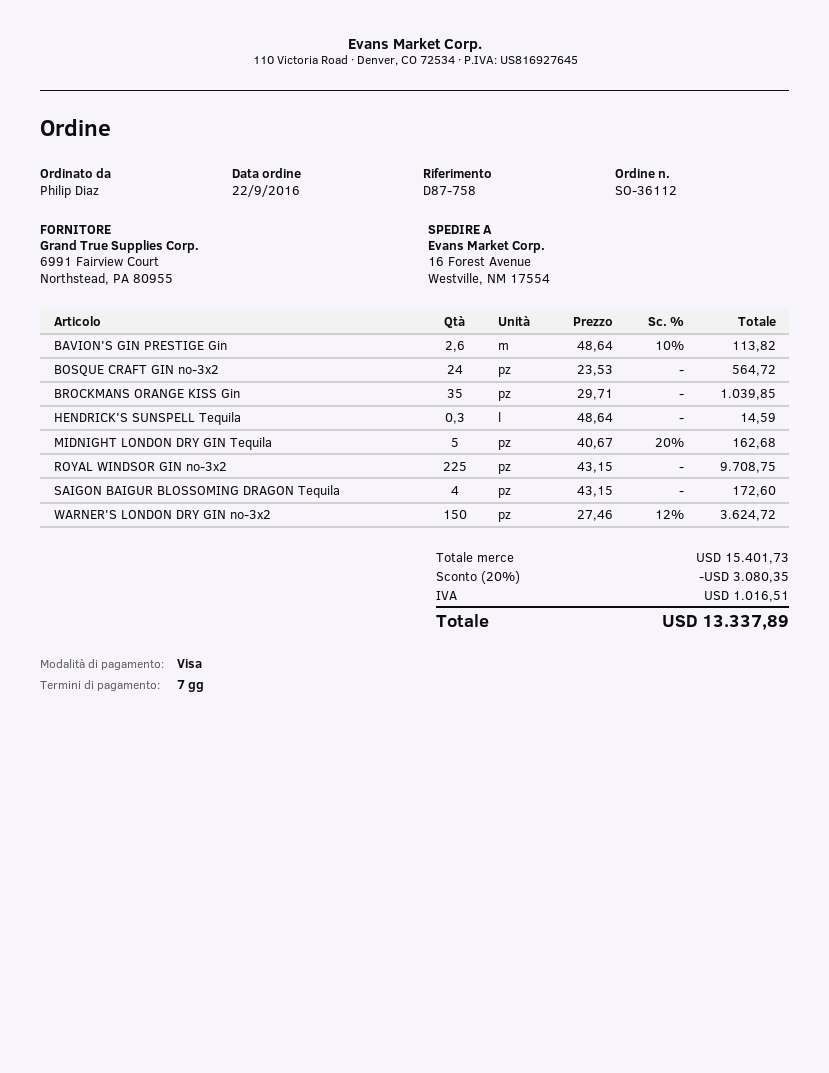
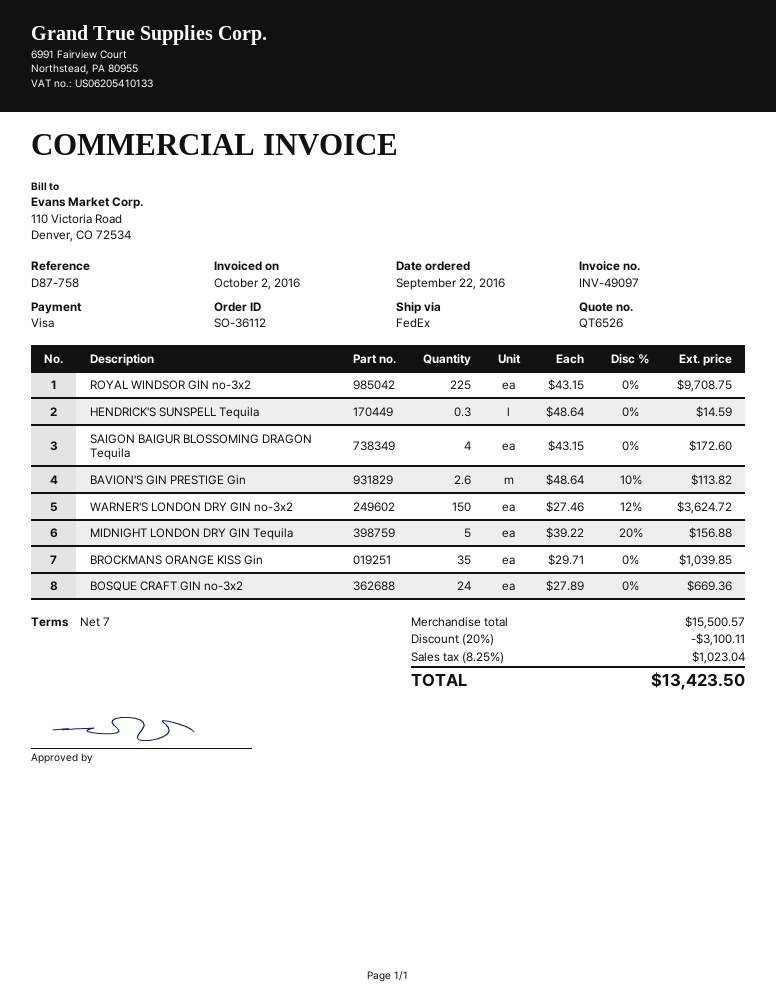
BOSQUE CRAFT GIN no-3x2: 24 x 23.53 = 564.72 -> 24 x 27.89 = 669.36
MIDNIGHT LONDON DRY GIN Tequila: 5 x 40.67 - 20% = 162.68 -> 5 x 39.22 - 20% = 156.88
subtotal: 15401.73 -> 15500.57
discount: 20% = 3080.35 -> 20% = 3100.11
tax: 1016.51 -> 1023.04
total: 13337.89 -> 13423.50

